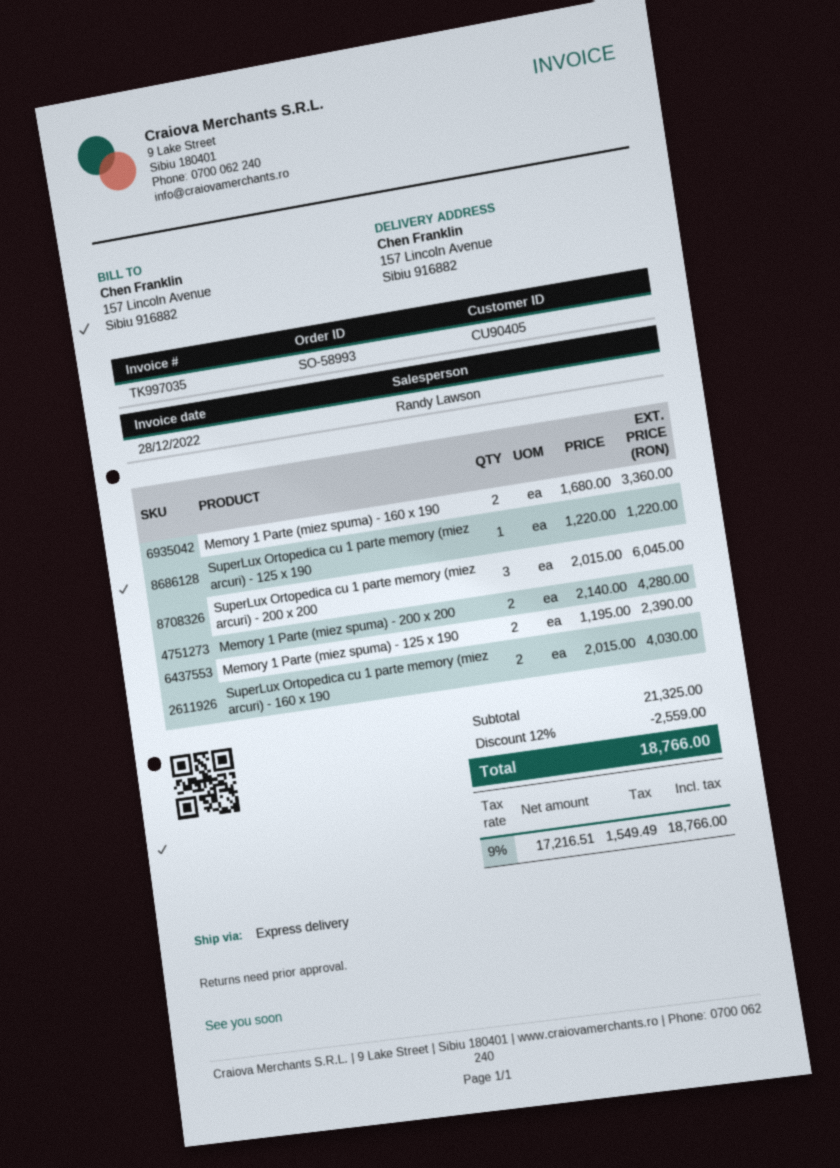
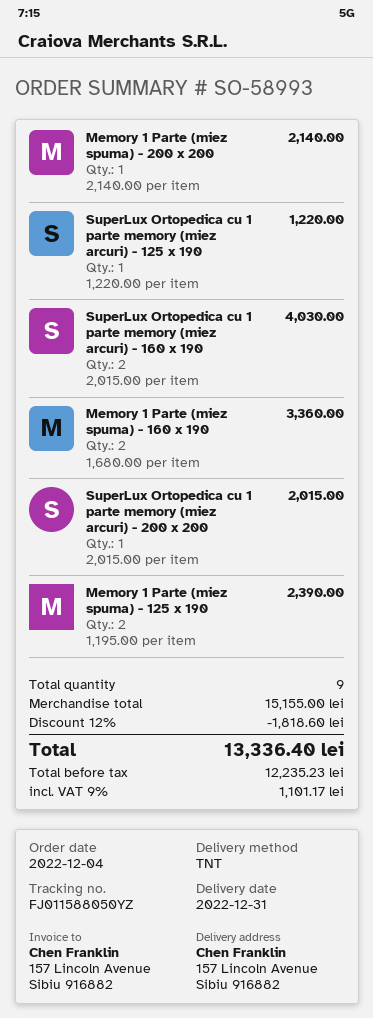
shipping method: express -> TNT
SuperLux Ortopedica cu 1 parte memory (miez arcuri) - 200 x 200: 3 x 2015.00 = 6045.00 -> 1 x 2015.00 = 2015.00
Memory 1 Parte (miez spuma) - 200 x 200: 2 x 2140.00 = 4280.00 -> 1 x 2140.00 = 2140.00
subtotal: 21325.00 -> 15155.00
discount: 12% = 2559.00 -> 12% = 1818.60
net: 17216.51 -> 12235.23
tax: 9% = 1549.49 -> 9% = 1101.17
total: 18766.00 -> 13336.40

